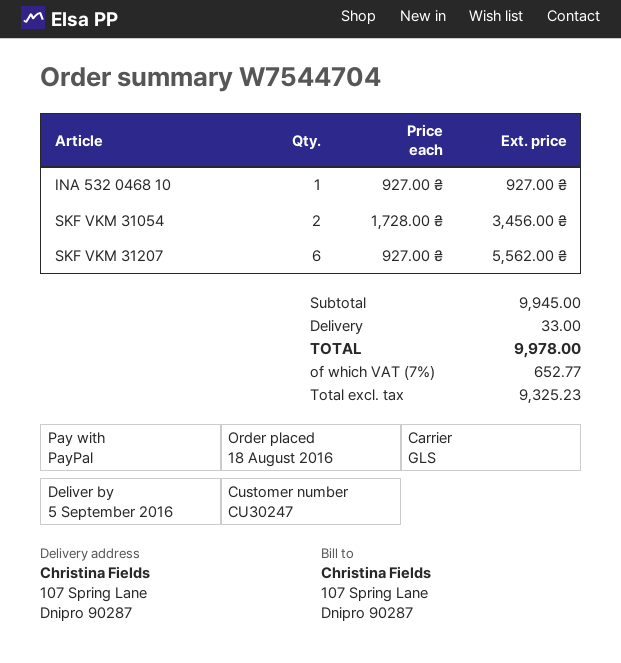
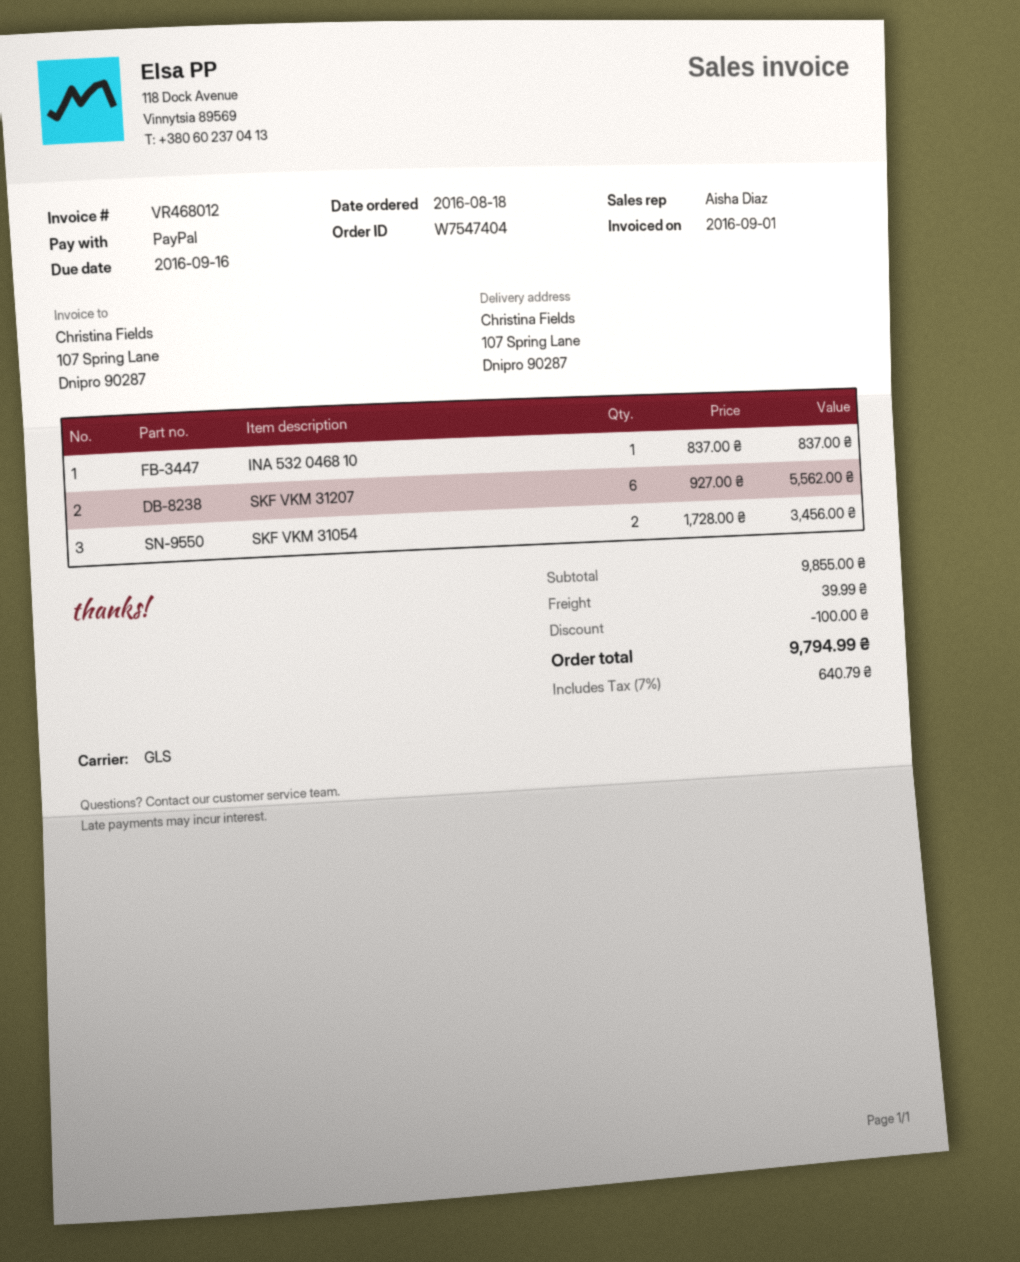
order number: W7544704 -> W7547404
INA 532 0468 10: 1 x 927.00 = 927.00 -> 1 x 837.00 = 837.00
subtotal: 9945.00 -> 9855.00
discount: none -> 100.00
shipping: 33.00 -> 39.99
tax: 7% = 652.77 -> 7% = 640.79
total: 9978.00 -> 9794.99

